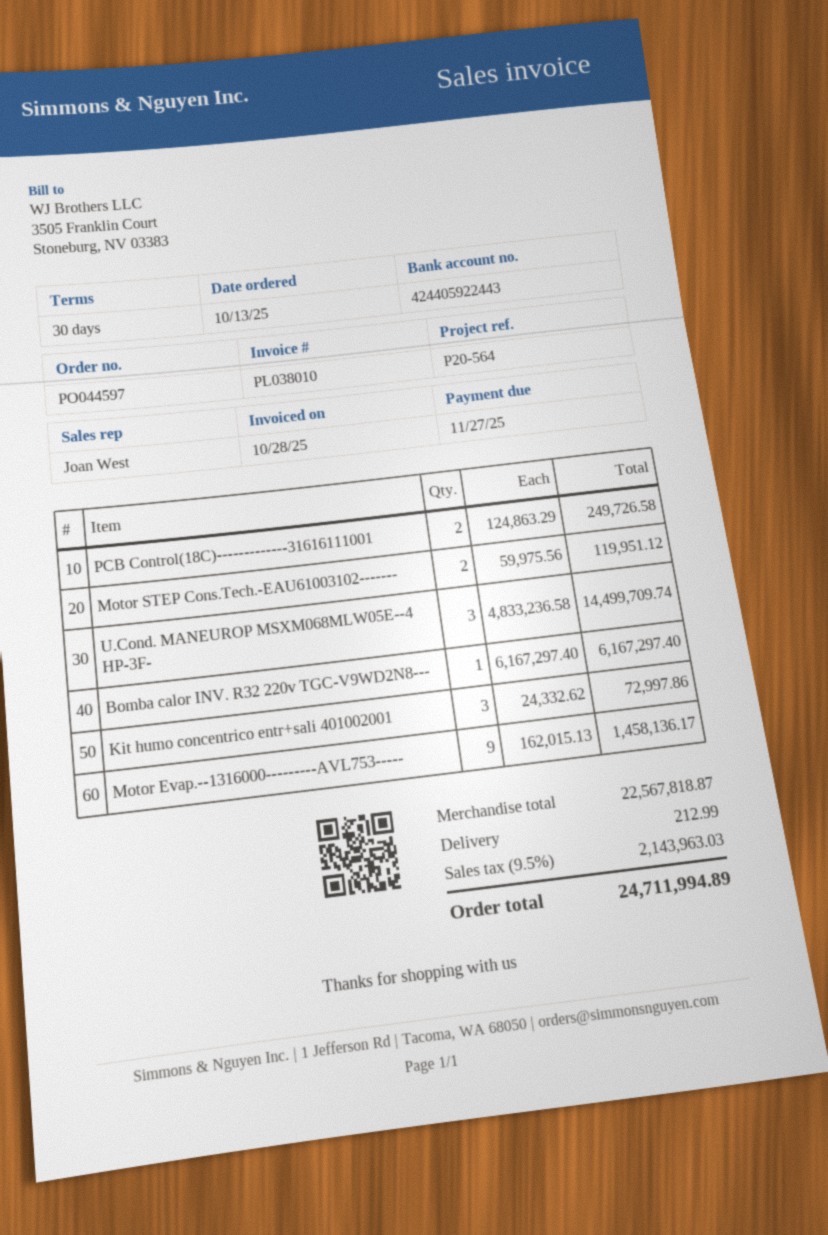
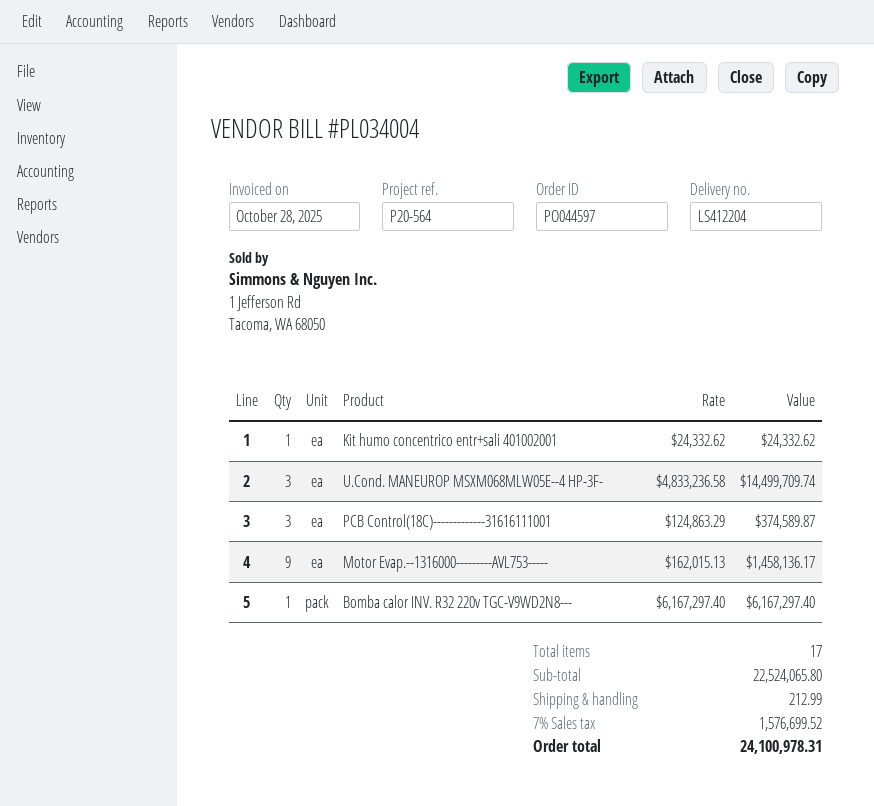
invoice number: PL038010 -> PL034004
PCB Control(18C)-------------31616111001: 2 x 124863.29 = 249726.58 -> 3 x 124863.29 = 374589.87
Motor STEP Cons.Tech.-EAU61003102-------: 2 x 59975.56 = 119951.12 -> none
Kit humo concentrico entr+sali 401002001: 3 x 24332.62 = 72997.86 -> 1 x 24332.62 = 24332.62
subtotal: 22567818.87 -> 22524065.80
tax: 9.5% = 2143963.03 -> 7% = 1576699.52
total: 24711994.89 -> 24100978.31

